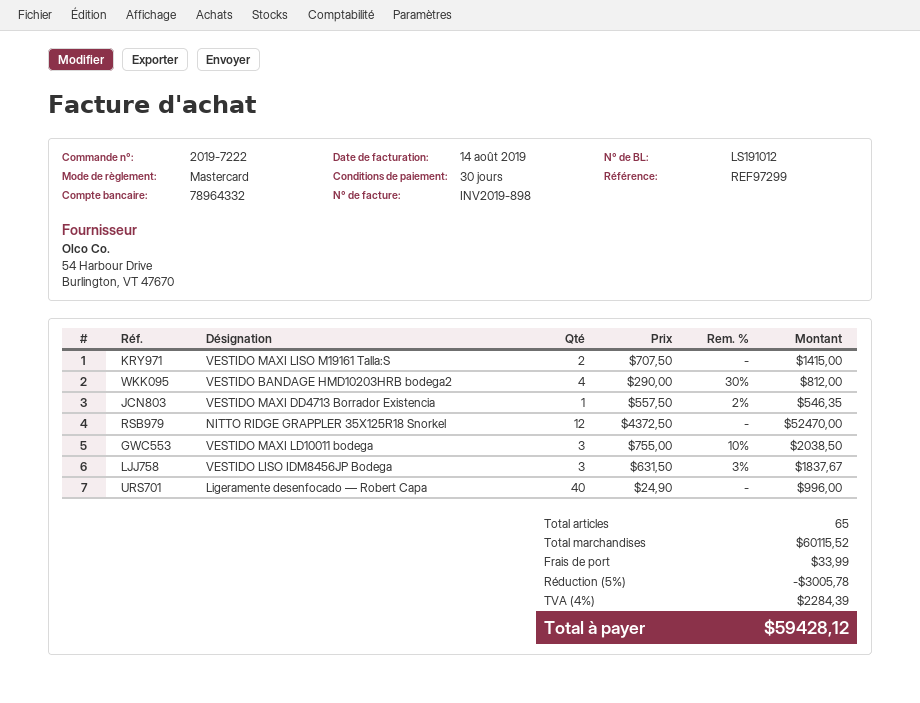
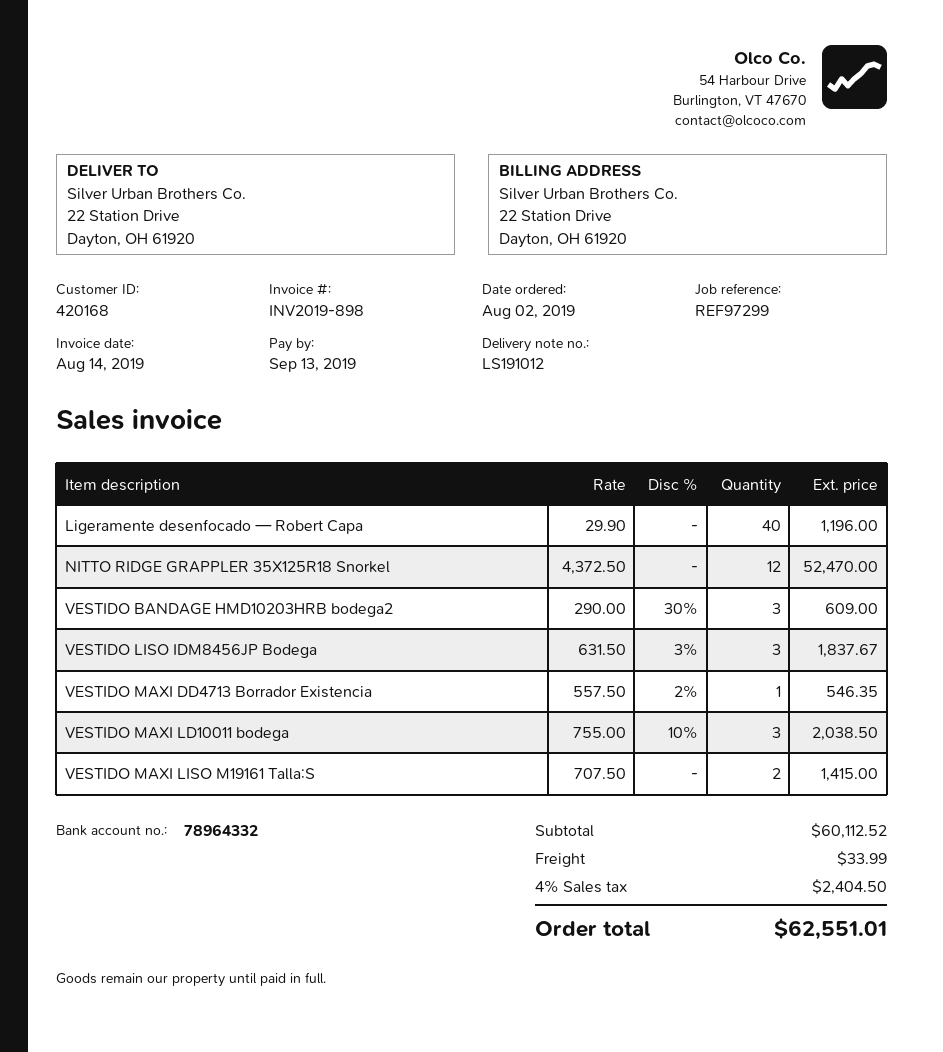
VESTIDO BANDAGE HMD10203HRB bodega2: 4 x 290.00 - 30% = 812.00 -> 3 x 290.00 - 30% = 609.00
Ligeramente desenfocado — Robert Capa: 40 x 24.90 = 996.00 -> 40 x 29.90 = 1196.00
subtotal: 60115.52 -> 60112.52
discount: 5% = 3005.78 -> none
tax: 4% = 2284.39 -> 4% = 2404.50
total: 59428.12 -> 62551.01

